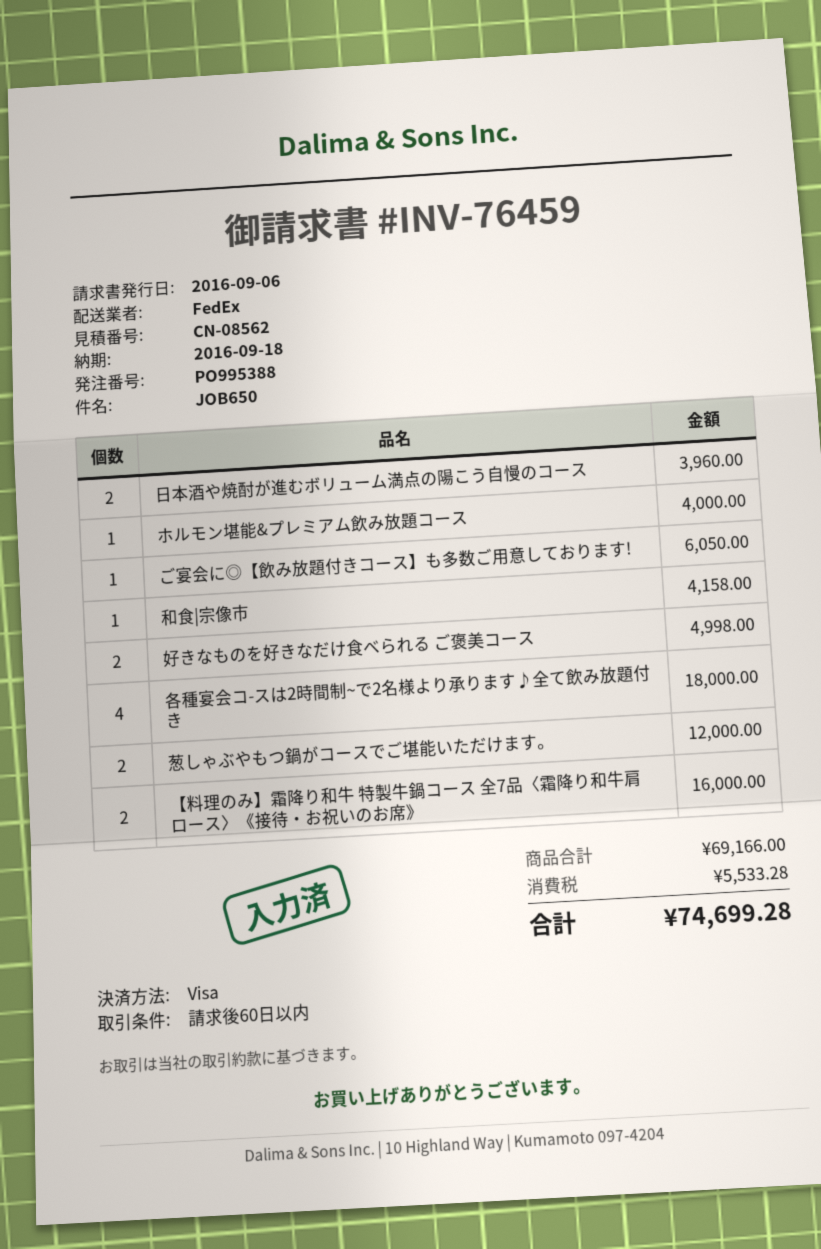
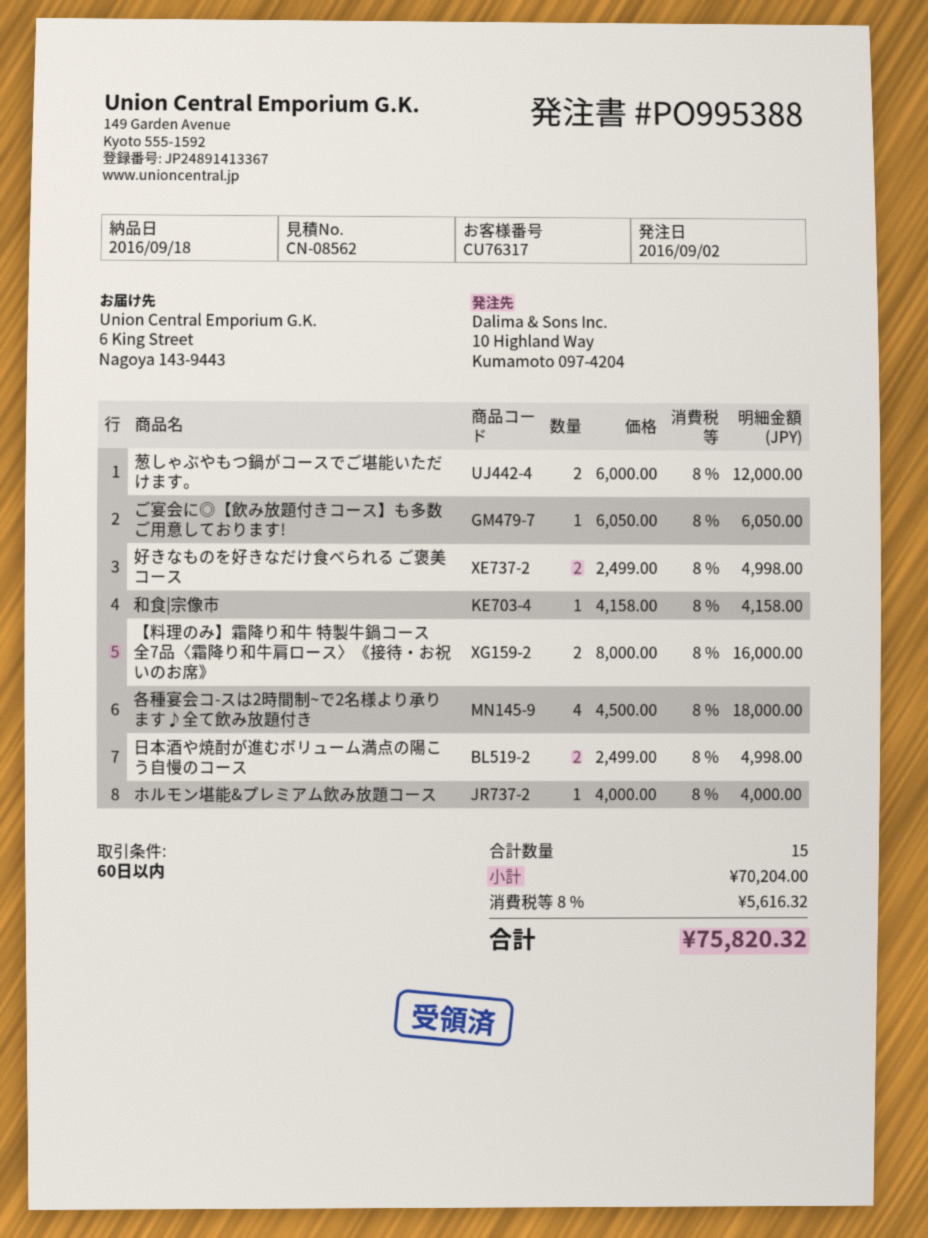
日本酒や焼酎が進むボリューム満点の陽こう自慢のコース: 2 for 3960.00 -> 2 for 4998.00
subtotal: 69166.00 -> 70204.00
tax: 5533.28 -> 5616.32
total: 74699.28 -> 75820.32

